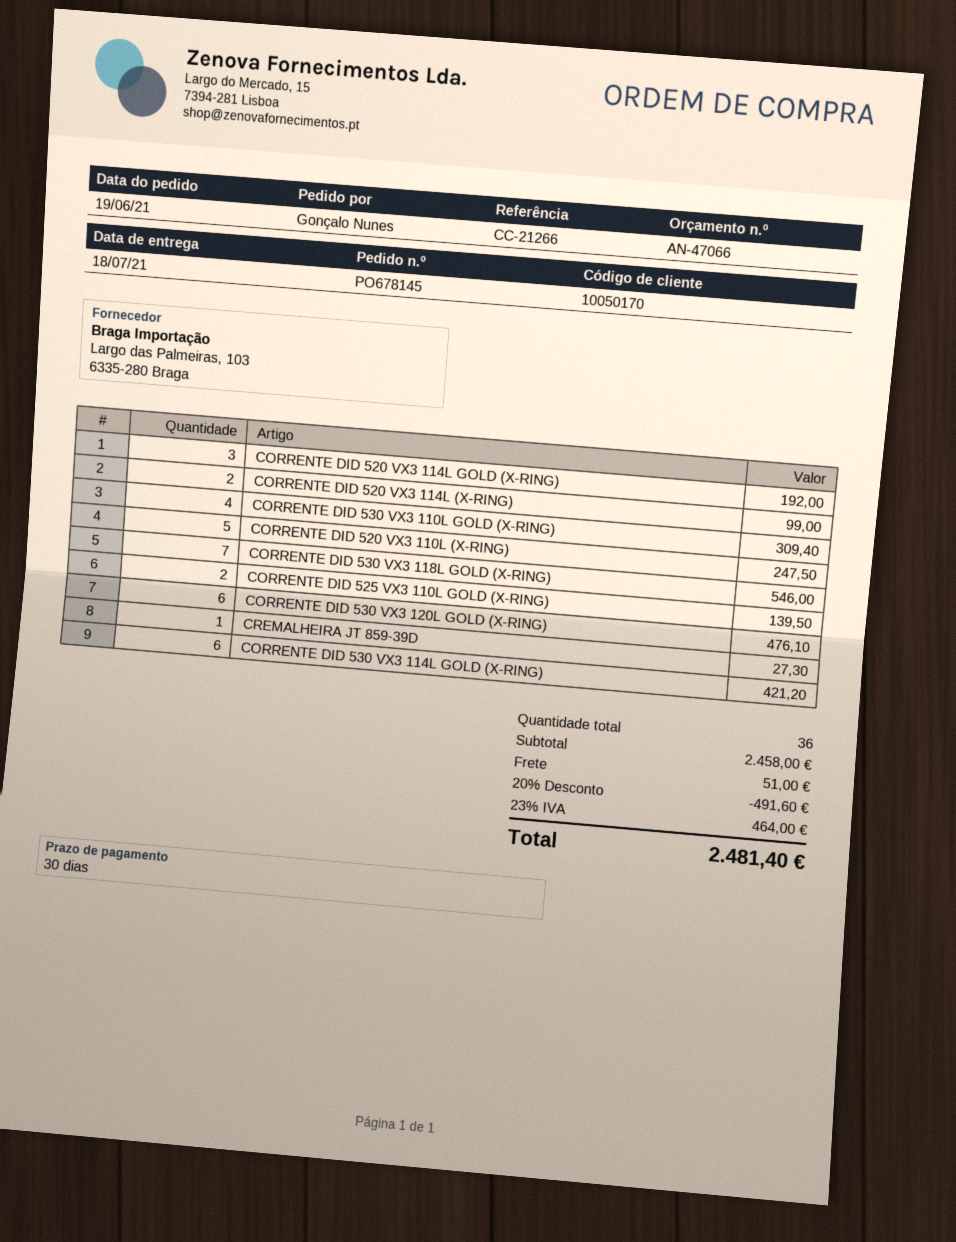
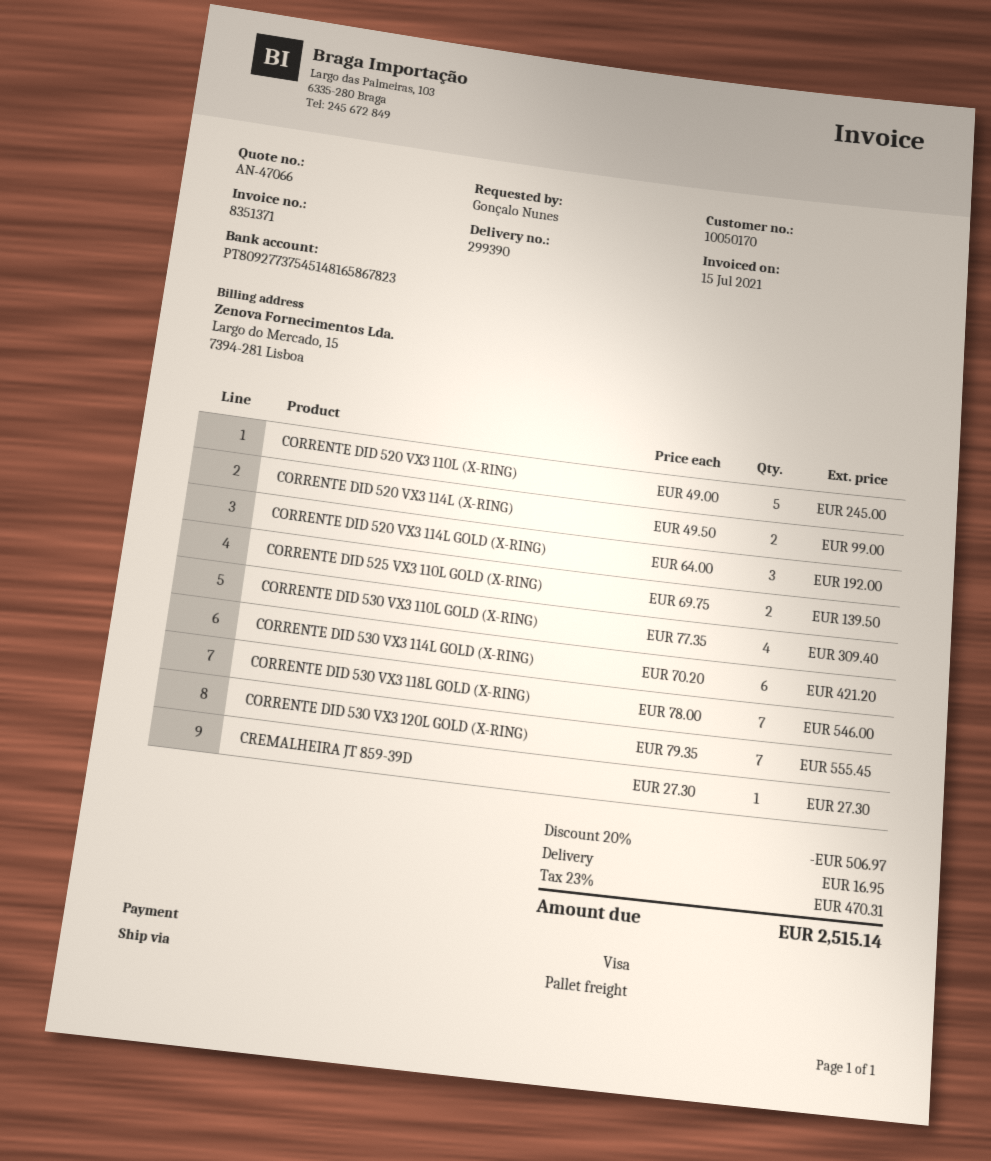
CORRENTE DID 520 VX3 110L (X-RING): 5 for 247.50 -> 5 for 245.00
CORRENTE DID 530 VX3 120L GOLD (X-RING): 6 for 476.10 -> 7 for 555.45
discount: 20% = 491.60 -> 20% = 506.97
shipping: 51.00 -> 16.95
tax: 23% = 464.00 -> 23% = 470.31
total: 2481.40 -> 2515.14

